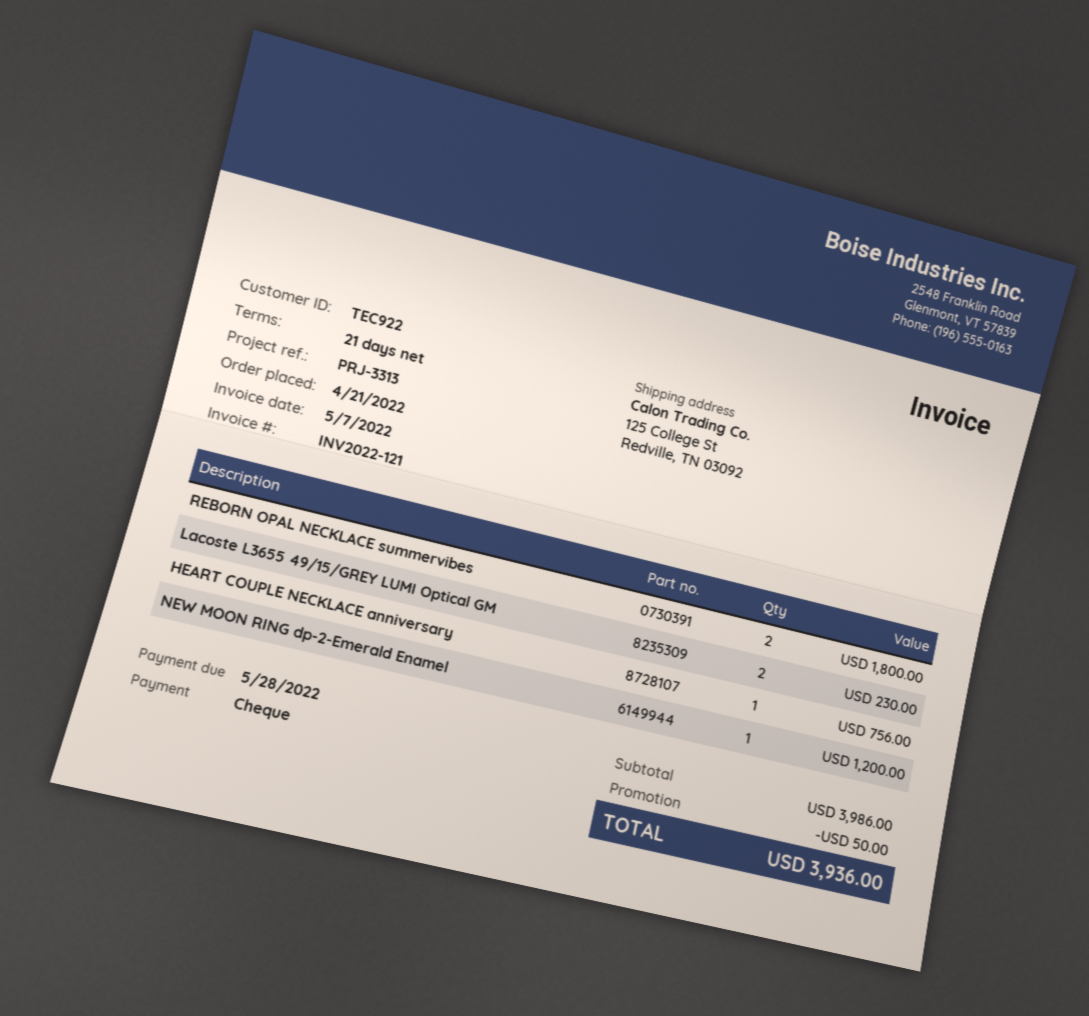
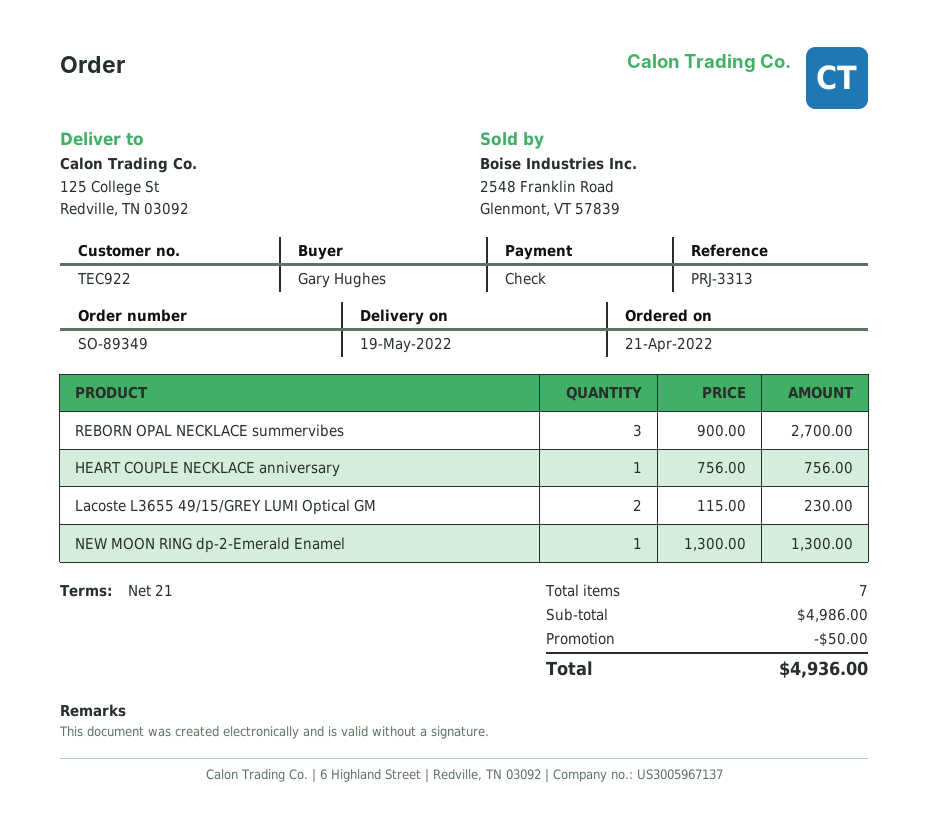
REBORN OPAL NECKLACE summervibes: 2 for 1800.00 -> 3 for 2700.00
NEW MOON RING dp-2-Emerald Enamel: 1 for 1200.00 -> 1 for 1300.00
subtotal: 3986.00 -> 4986.00
total: 3936.00 -> 4936.00

